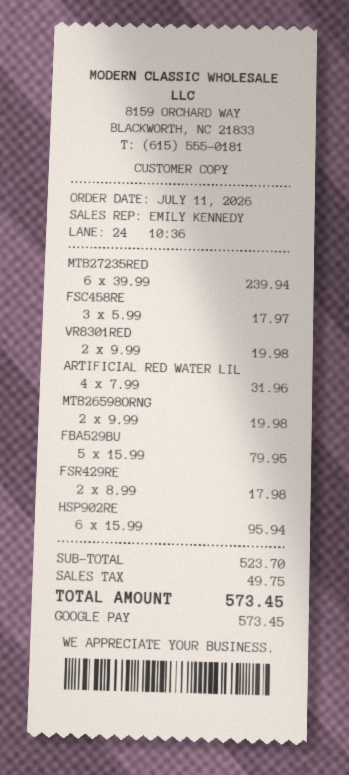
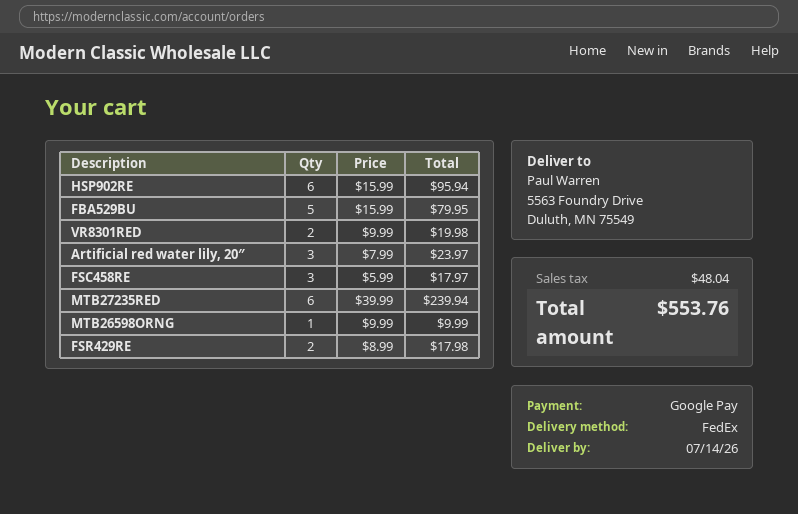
ARTIFICIAL RED WATER LIL: 4 x 7.99 = 31.96 -> 3 x 7.99 = 23.97
MTB26598ORNG: 2 x 9.99 = 19.98 -> 1 x 9.99 = 9.99
tax: 49.75 -> 48.04
total: 573.45 -> 553.76

